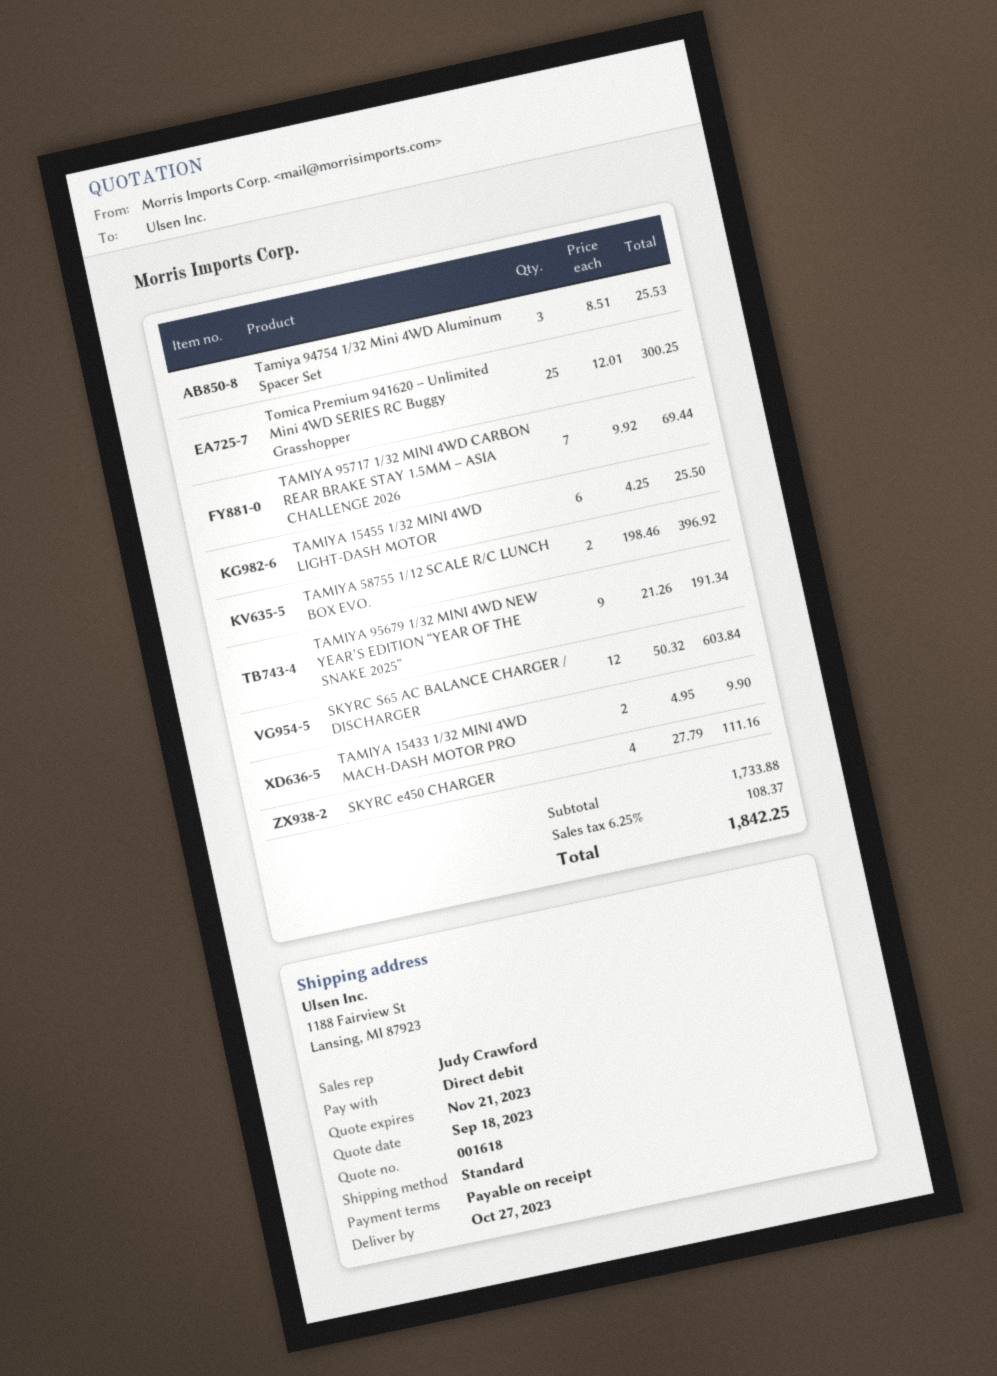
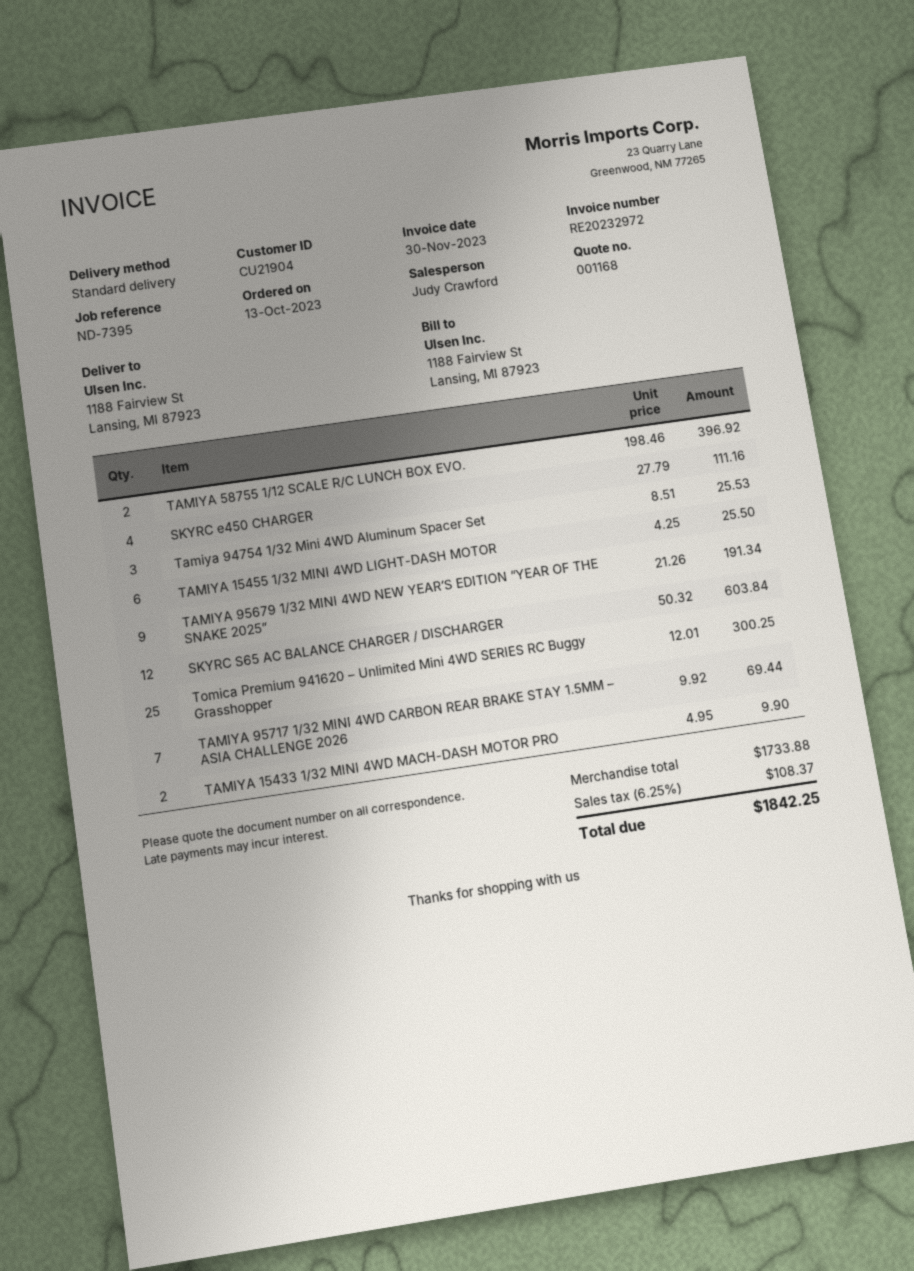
quote number: 001618 -> 001168

